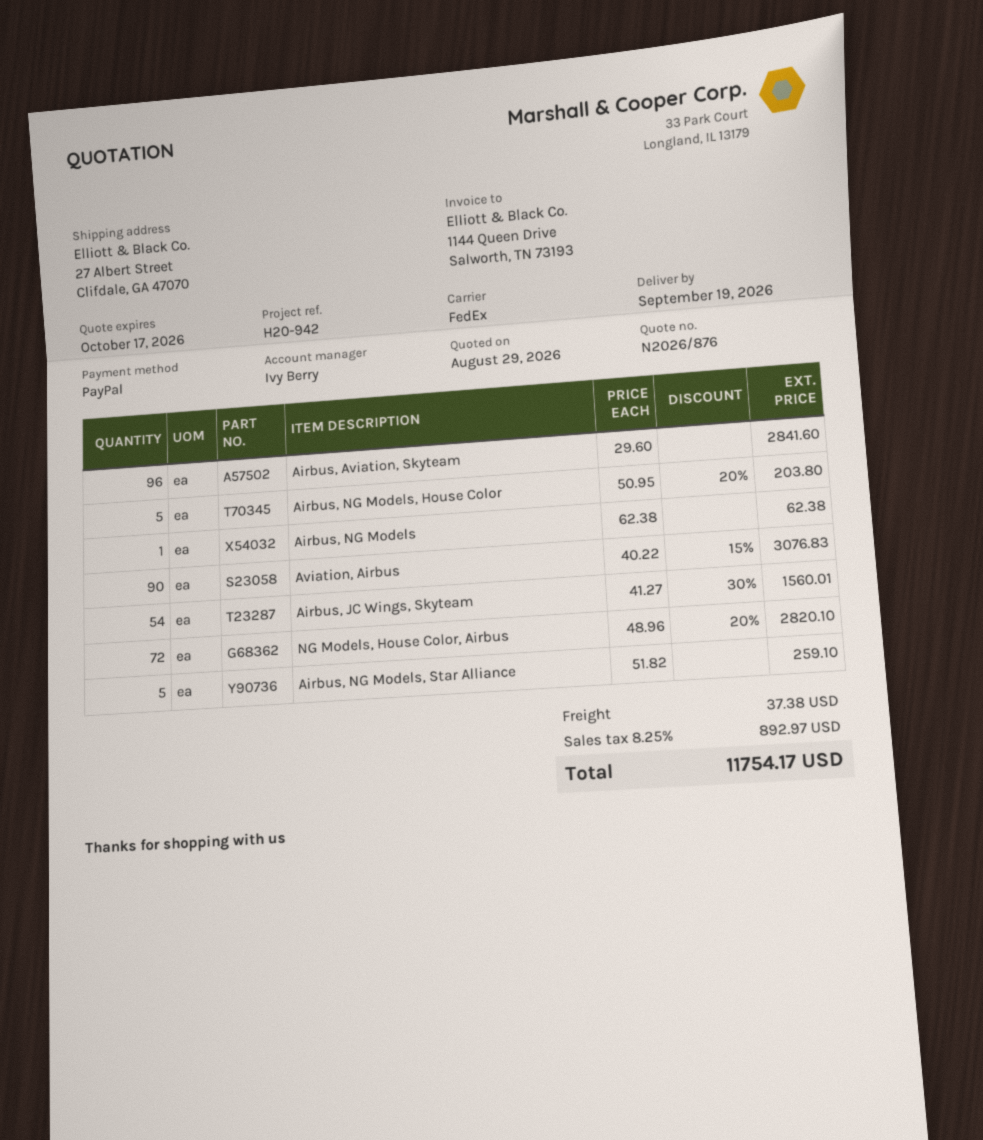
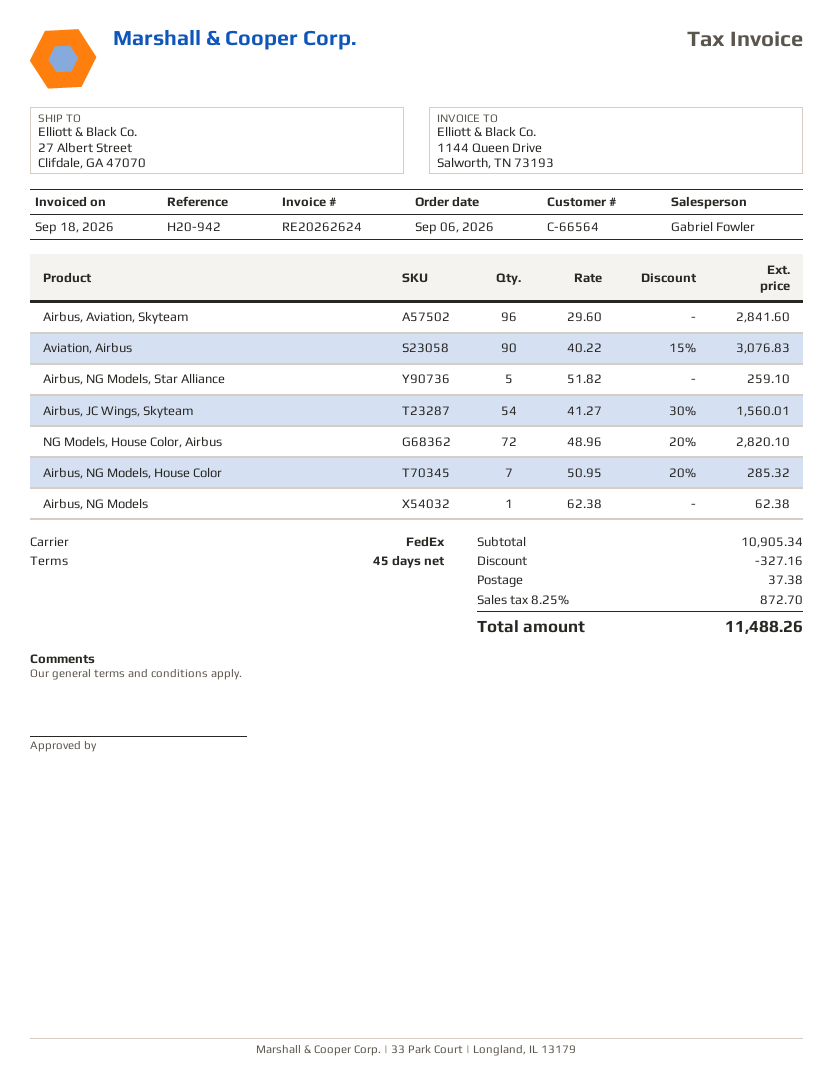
sales rep: Ivy Berry -> Gabriel Fowler
Airbus, NG Models, House Color: 5 x 50.95 - 20% = 203.80 -> 7 x 50.95 - 20% = 285.32
discount: none -> 327.16
tax: 8.25% = 892.97 -> 8.25% = 872.70
total: 11754.17 -> 11488.26

